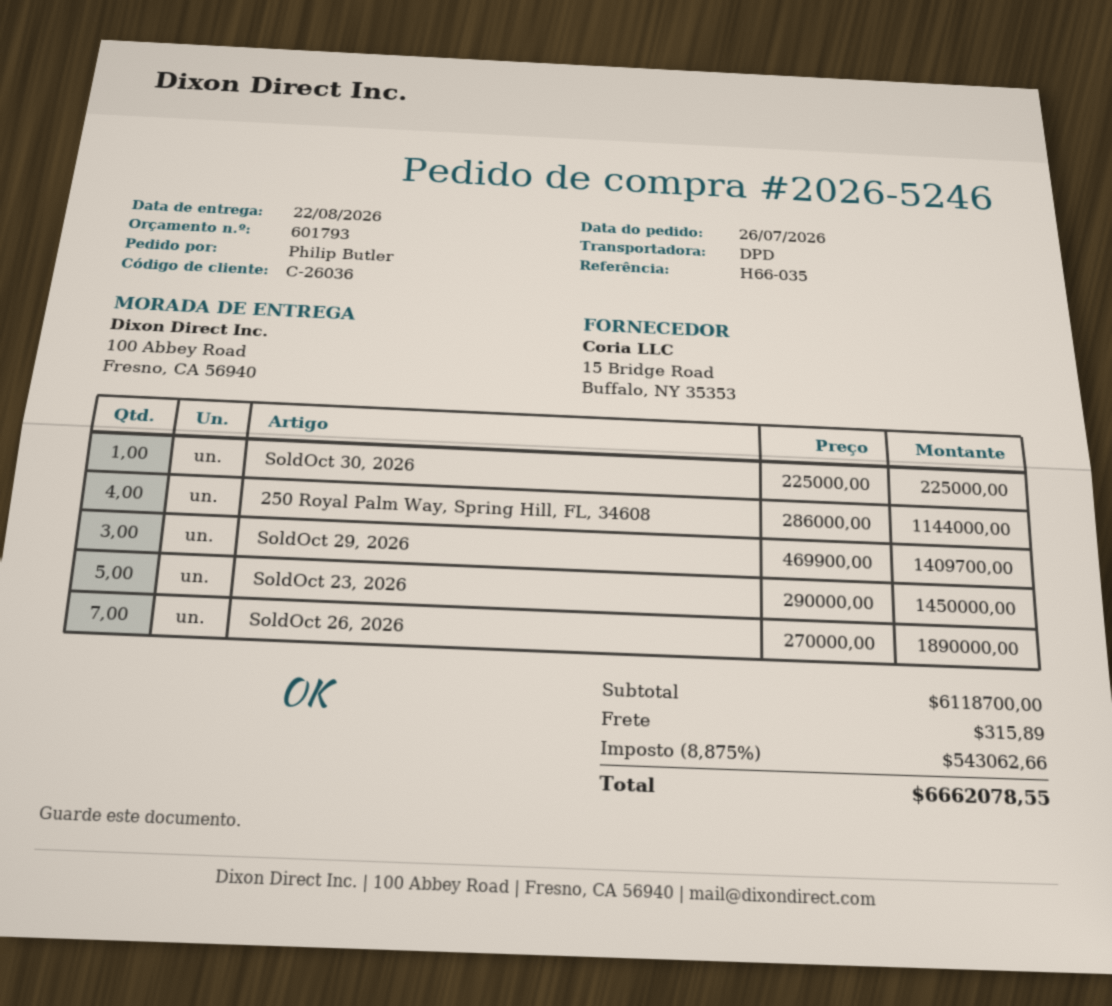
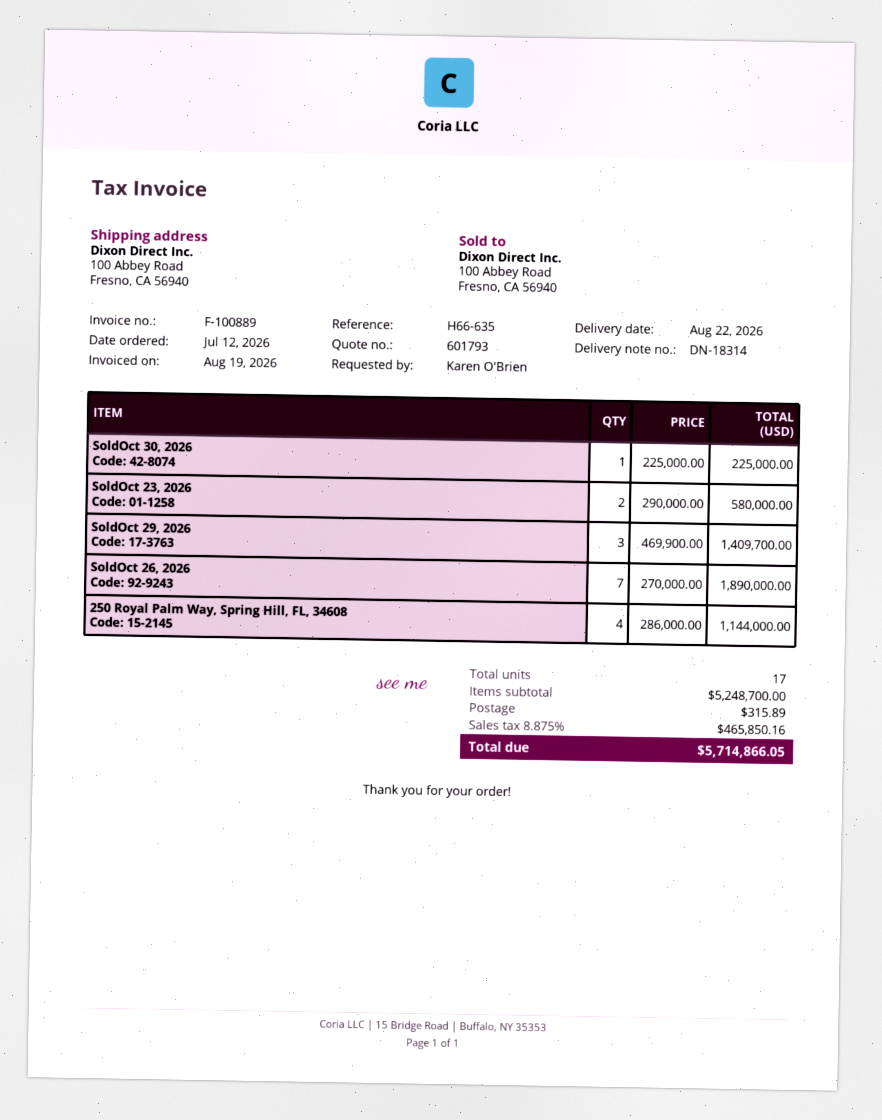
order date: 2026-07-26 -> 2026-07-12
reference: H66-035 -> H66-635
ordered by: Philip Butler -> Karen O'Brien
SoldOct 23, 2026: 5 x 290000.00 = 1450000.00 -> 2 x 290000.00 = 580000.00
subtotal: 6118700.00 -> 5248700.00
tax: 8.875% = 543062.66 -> 8.875% = 465850.16
total: 6662078.55 -> 5714866.05

